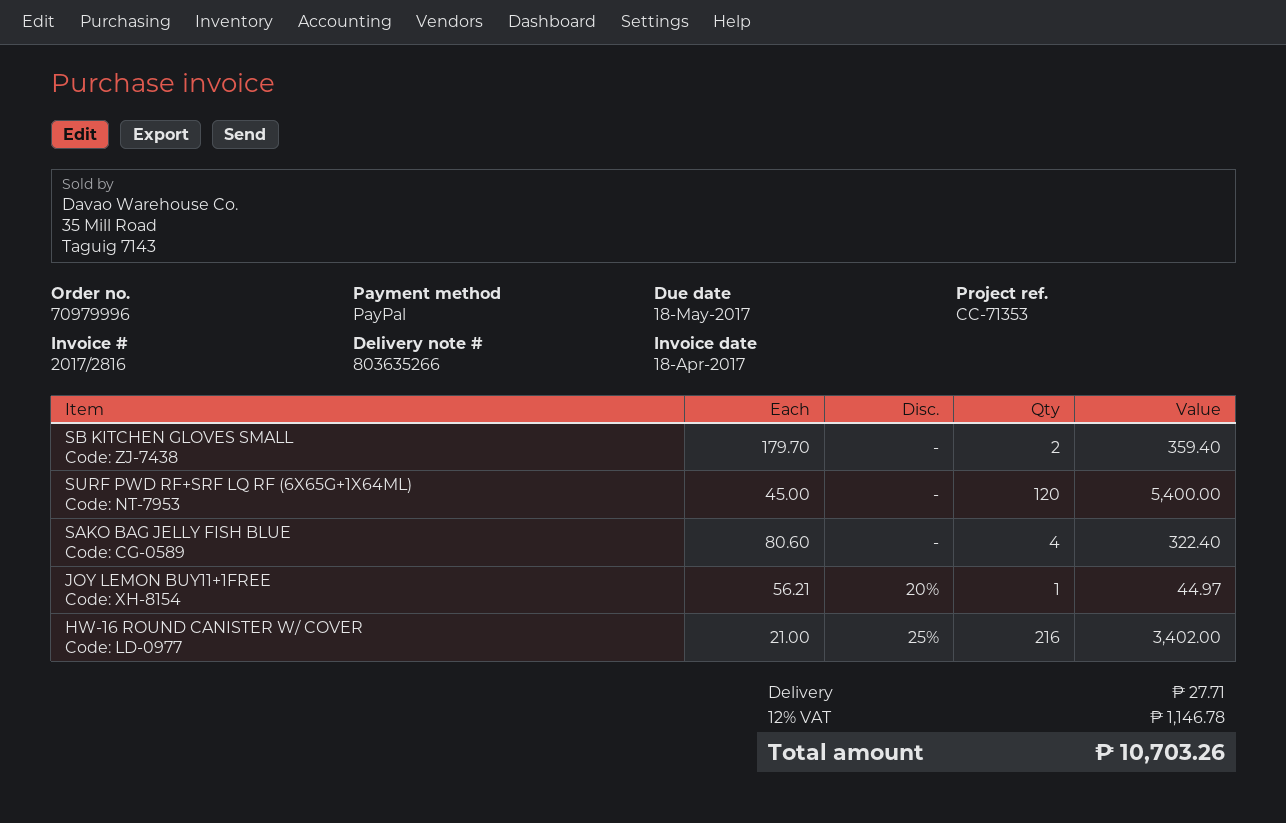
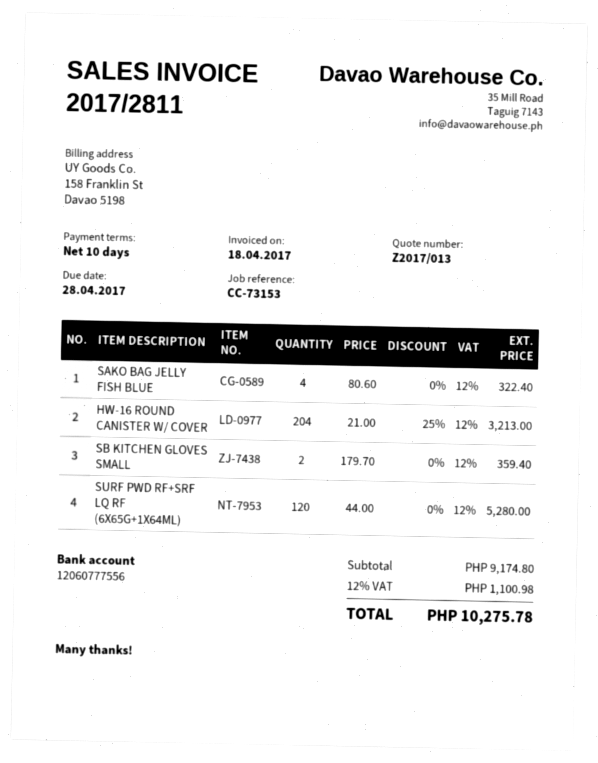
invoice number: 2017/2816 -> 2017/2811
due date: 2017-05-18 -> 2017-04-28
reference: CC-71353 -> CC-73153
SURF PWD RF+SRF LQ RF (6X65G+1X64ML): 120 x 45.00 = 5400.00 -> 120 x 44.00 = 5280.00
JOY LEMON BUY11+1FREE: 1 x 56.21 - 20% = 44.97 -> none
HW-16 ROUND CANISTER W/ COVER: 216 x 21.00 - 25% = 3402.00 -> 204 x 21.00 - 25% = 3213.00
shipping: 27.71 -> none
tax: 12% = 1146.78 -> 12% = 1100.98
total: 10703.26 -> 10275.78

